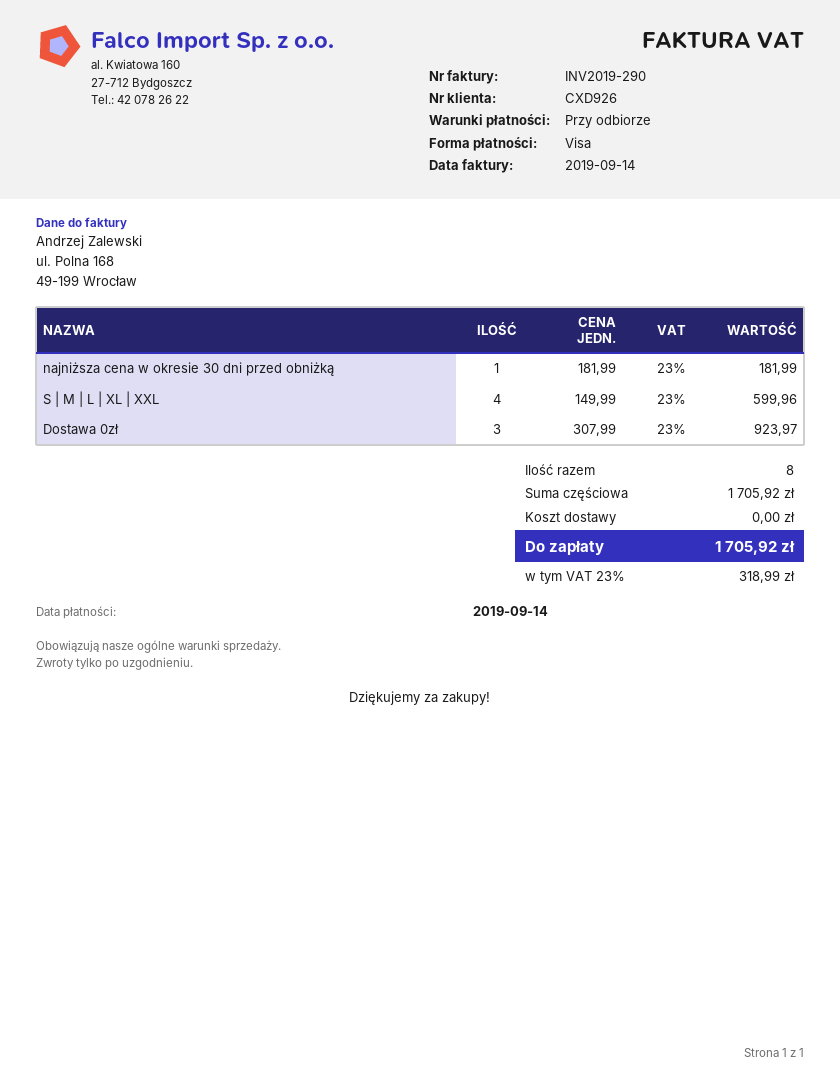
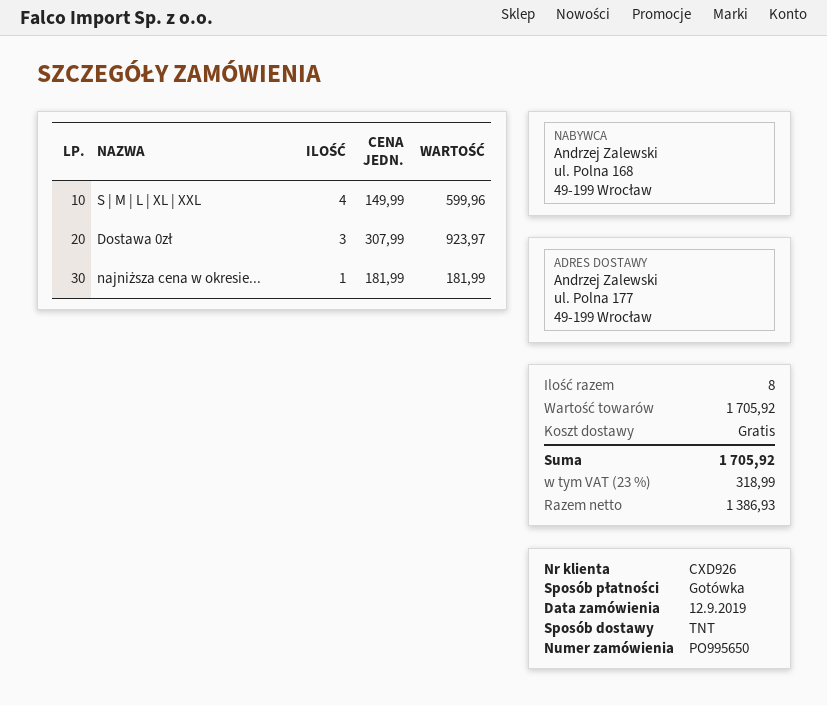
payment method: Visa -> cash

